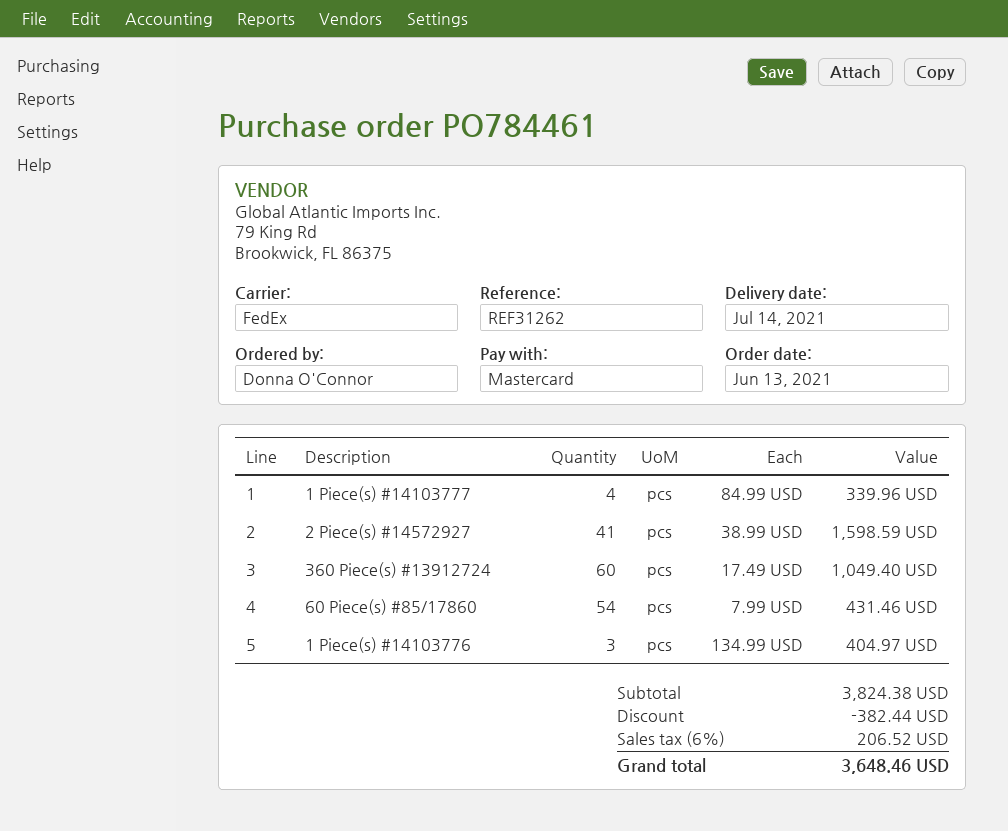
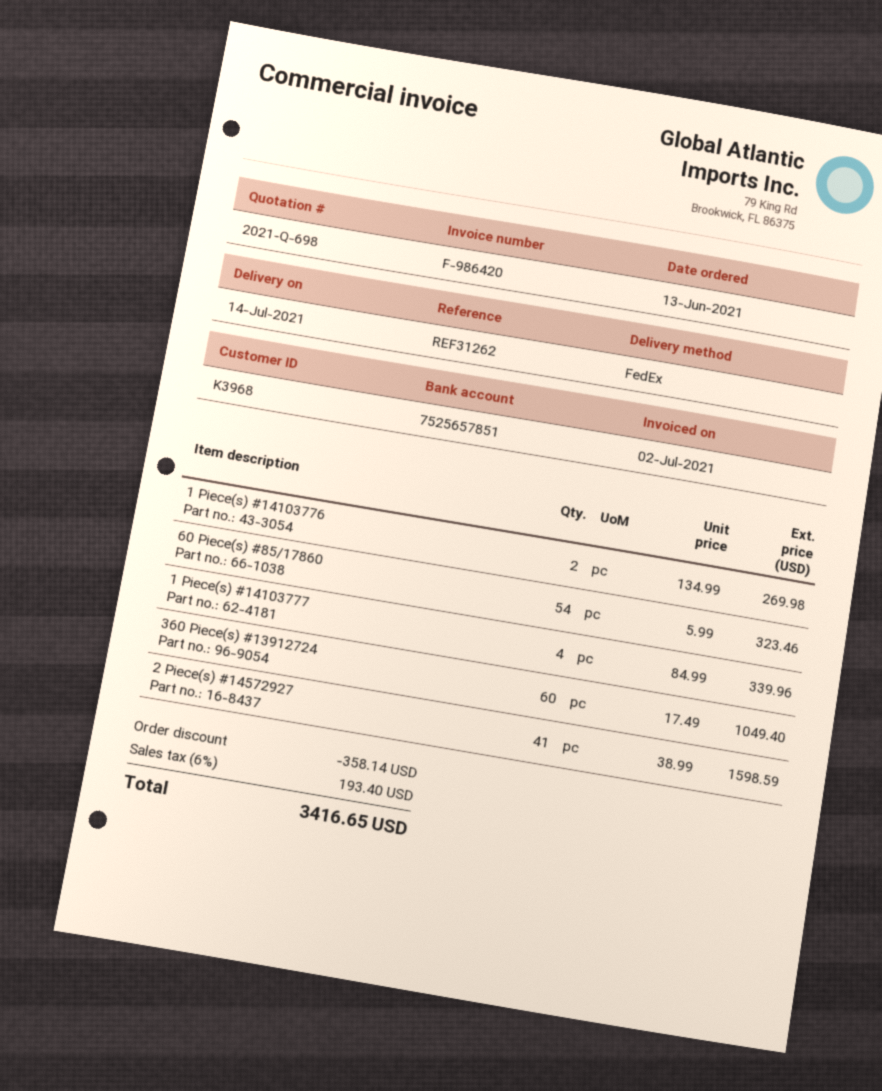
60 Piece(s) #85/17860: 54 x 7.99 = 431.46 -> 54 x 5.99 = 323.46
1 Piece(s) #14103776: 3 x 134.99 = 404.97 -> 2 x 134.99 = 269.98
discount: 382.44 -> 358.14
tax: 6% = 206.52 -> 6% = 193.40
total: 3648.46 -> 3416.65

